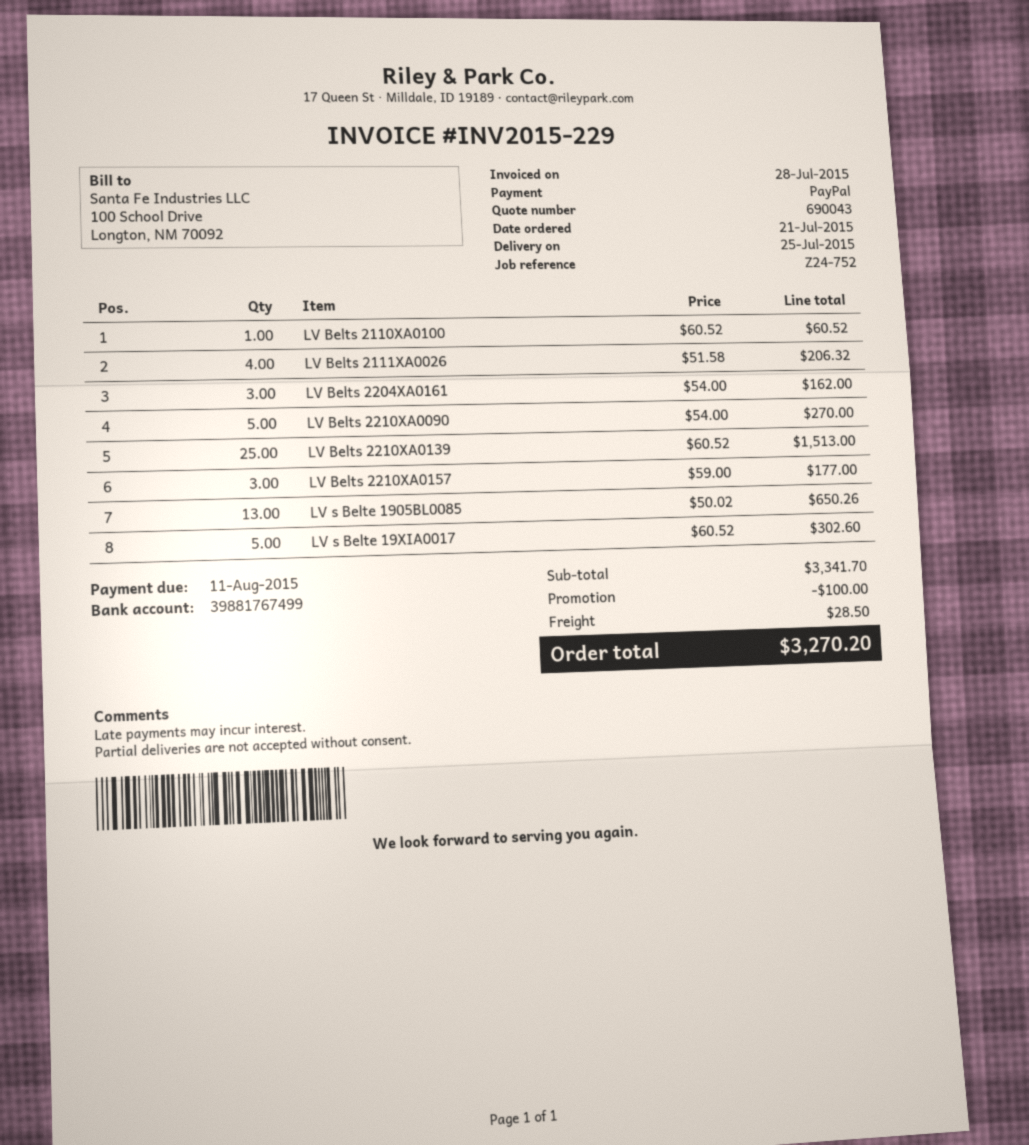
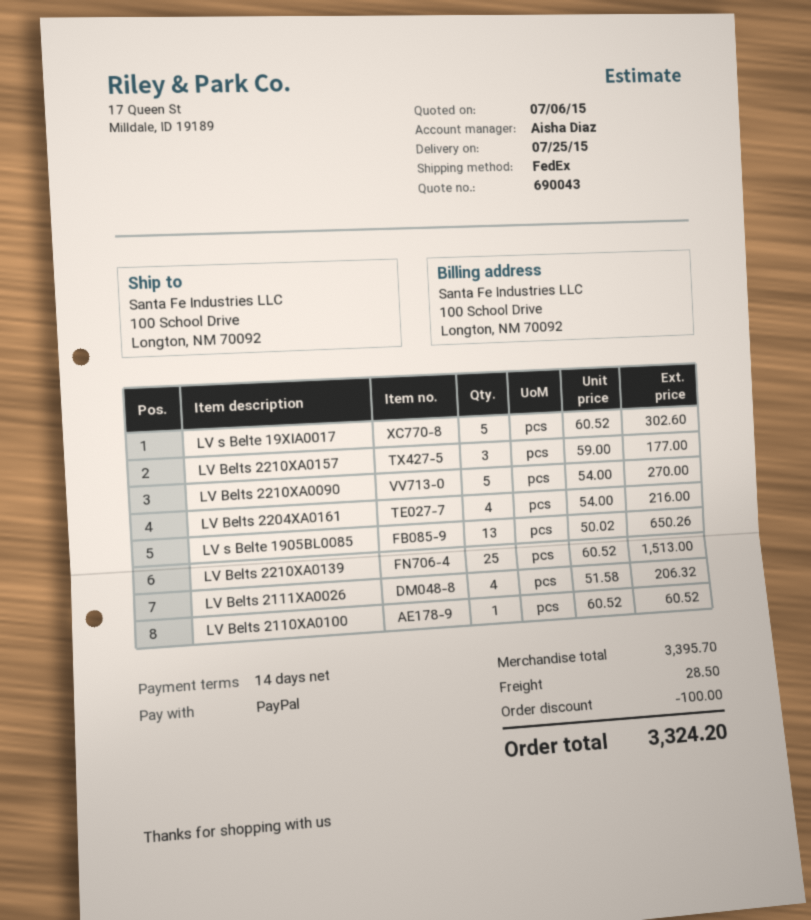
LV Belts 2204XA0161: 3 x 54.00 = 162.00 -> 4 x 54.00 = 216.00
subtotal: 3341.70 -> 3395.70
total: 3270.20 -> 3324.20

